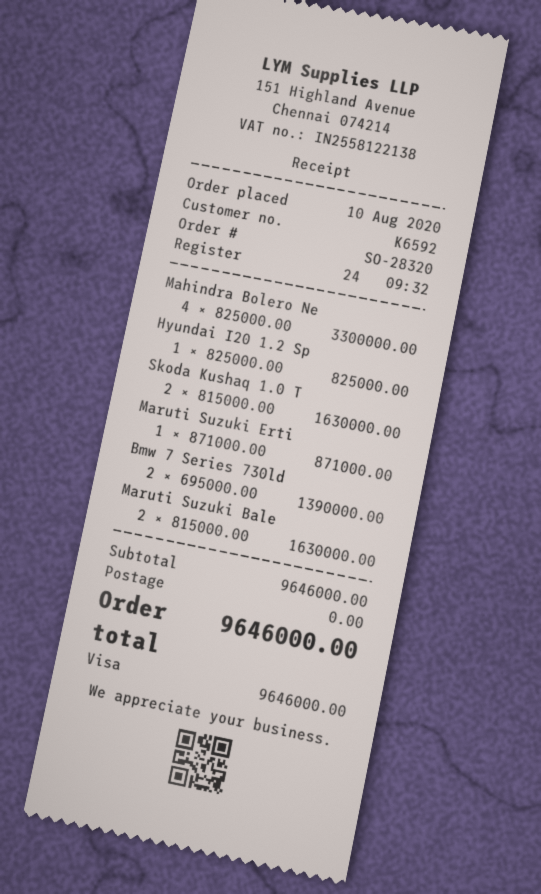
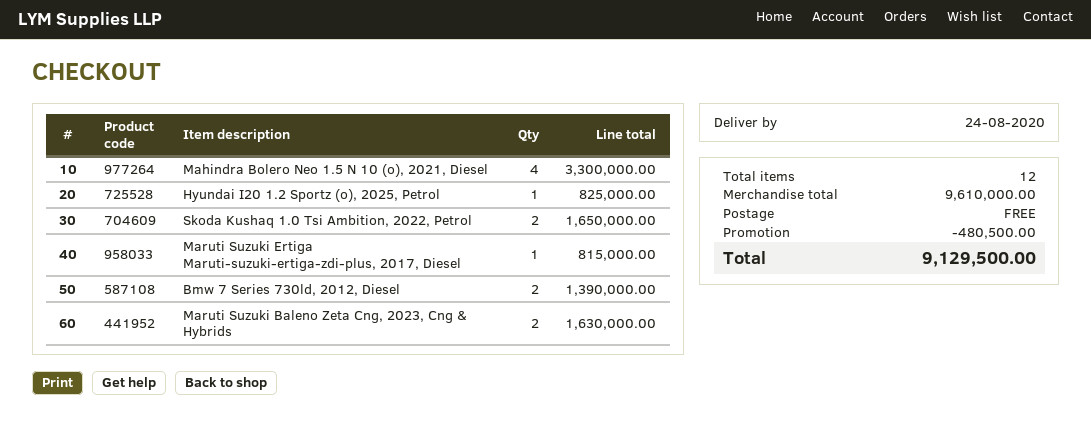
Skoda Kushaq 1.0 T: 2 for 1630000.00 -> 2 for 1650000.00
Maruti Suzuki Erti: 1 for 871000.00 -> 1 for 815000.00
subtotal: 9646000.00 -> 9610000.00
discount: none -> 480500.00
total: 9646000.00 -> 9129500.00

